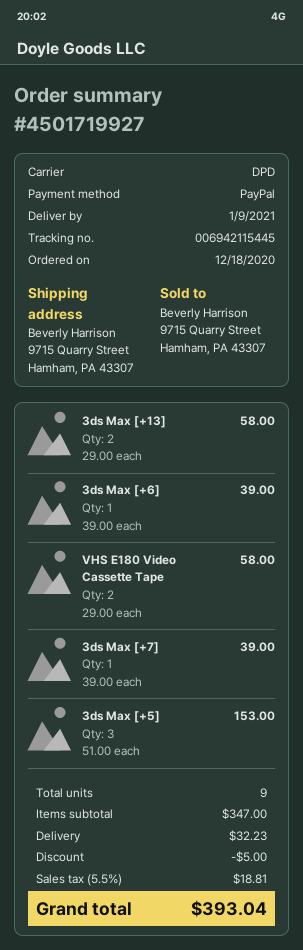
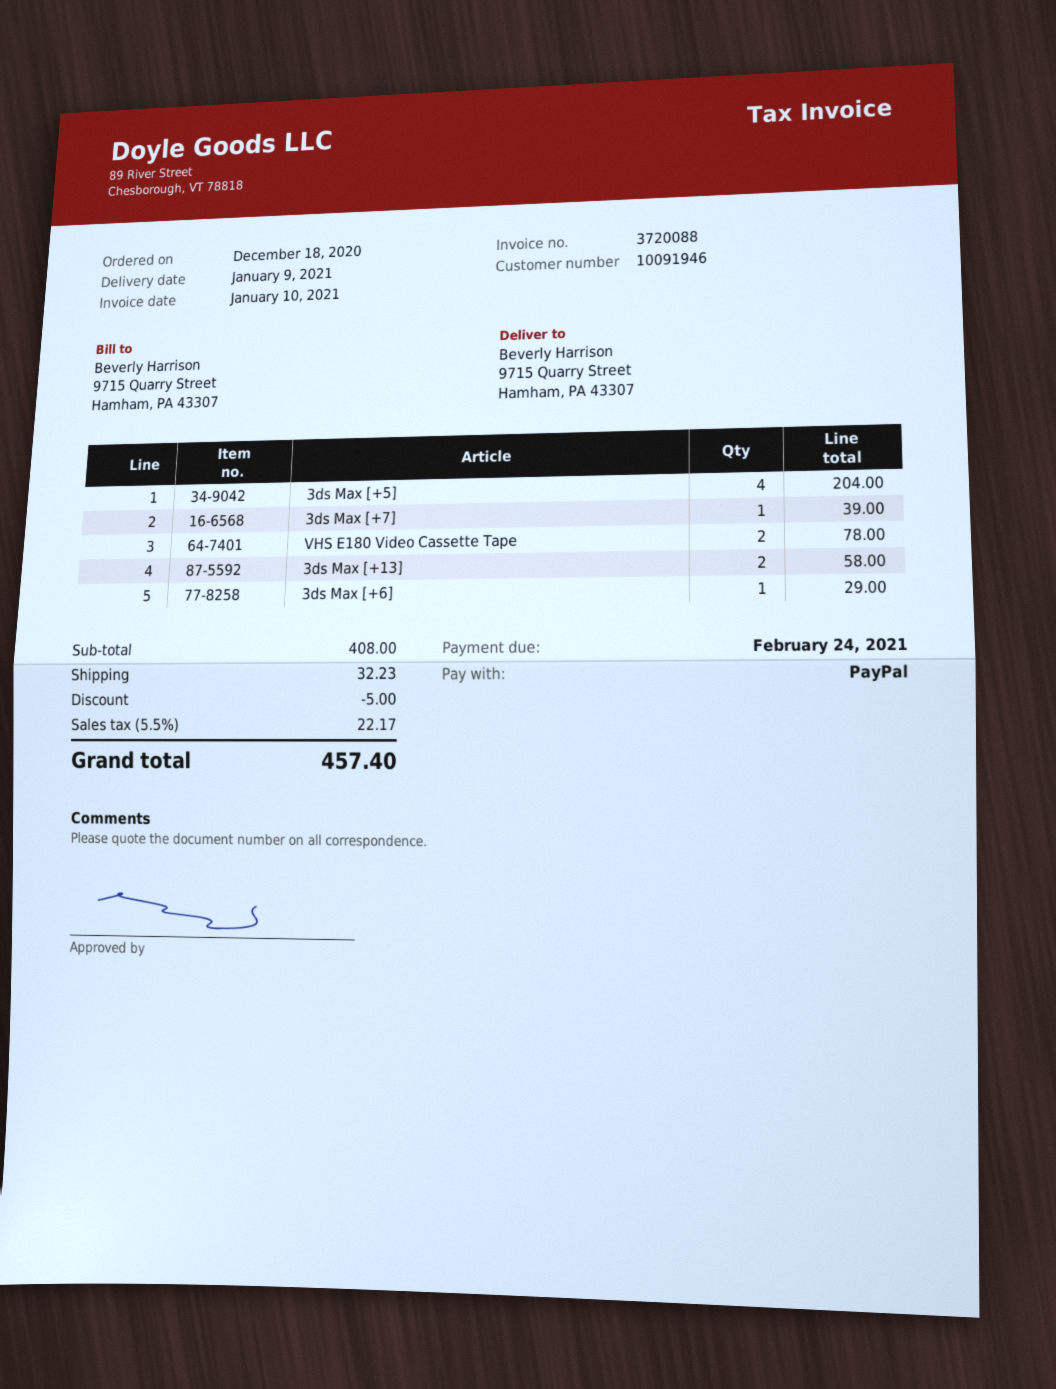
3ds Max [+6]: 1 for 39.00 -> 1 for 29.00
VHS E180 Video Cassette Tape: 2 for 58.00 -> 2 for 78.00
3ds Max [+5]: 3 for 153.00 -> 4 for 204.00
subtotal: 347.00 -> 408.00
tax: 5.5% = 18.81 -> 5.5% = 22.17
total: 393.04 -> 457.40

